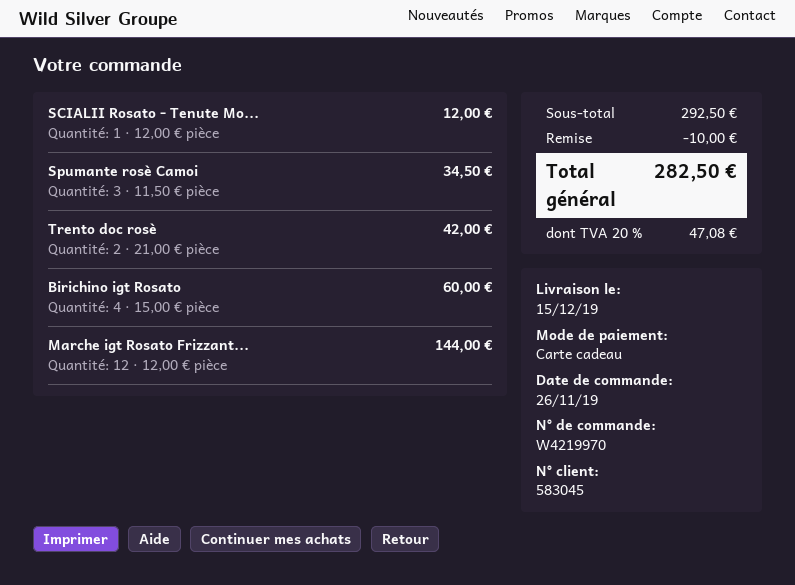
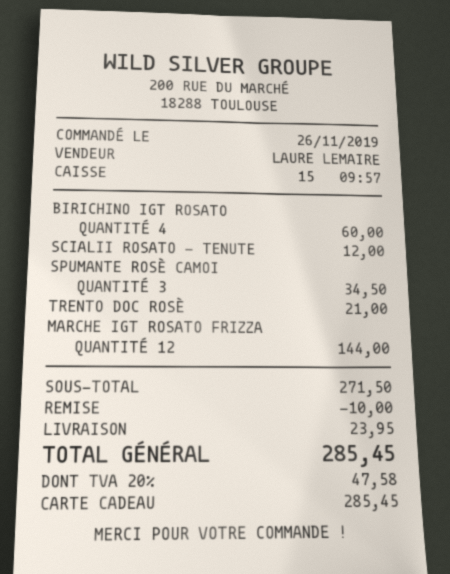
Trento doc rosè: 2 for 42.00 -> 1 for 21.00
subtotal: 292.50 -> 271.50
shipping: none -> 23.95
tax: 20% = 47.08 -> 20% = 47.58
total: 282.50 -> 285.45

